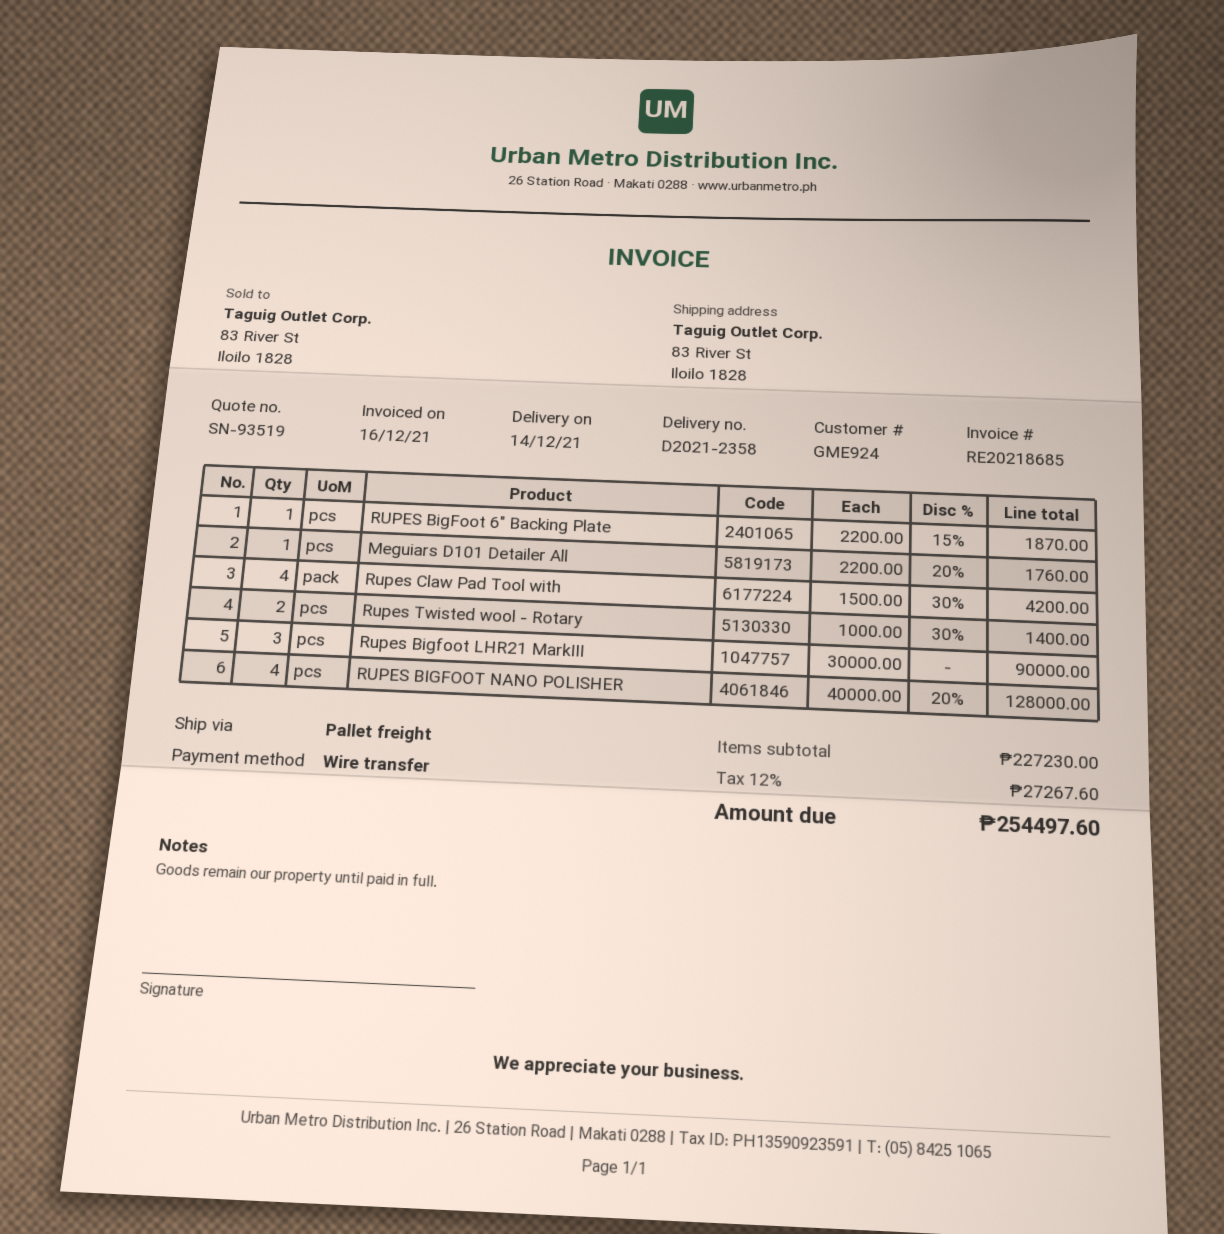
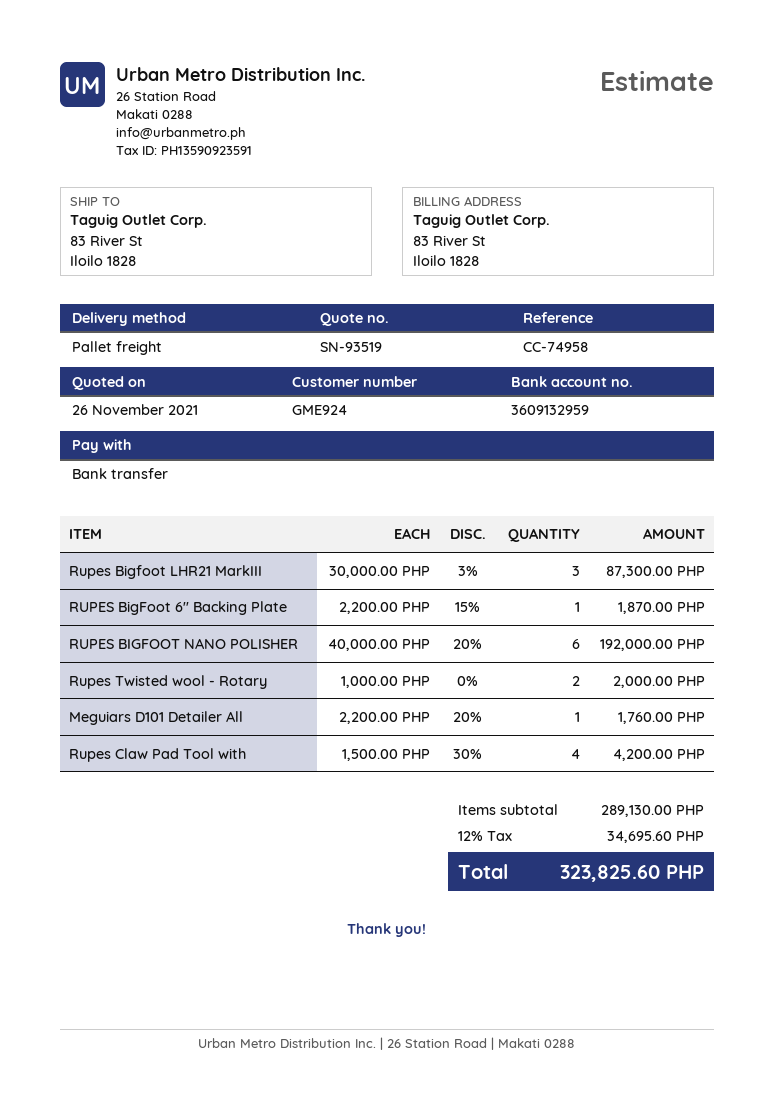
Rupes Twisted wool - Rotary: 2 x 1000.00 - 30% = 1400.00 -> 2 x 1000.00 = 2000.00
Rupes Bigfoot LHR21 MarkIII: 3 x 30000.00 = 90000.00 -> 3 x 30000.00 - 3% = 87300.00
RUPES BIGFOOT NANO POLISHER: 4 x 40000.00 - 20% = 128000.00 -> 6 x 40000.00 - 20% = 192000.00
subtotal: 227230.00 -> 289130.00
tax: 12% = 27267.60 -> 12% = 34695.60
total: 254497.60 -> 323825.60

